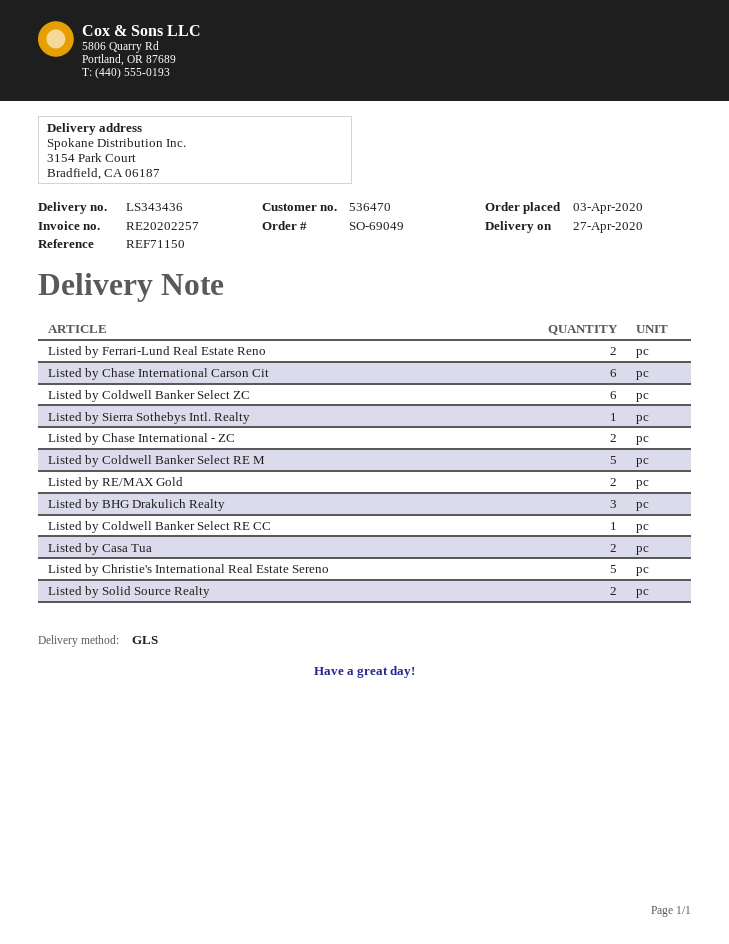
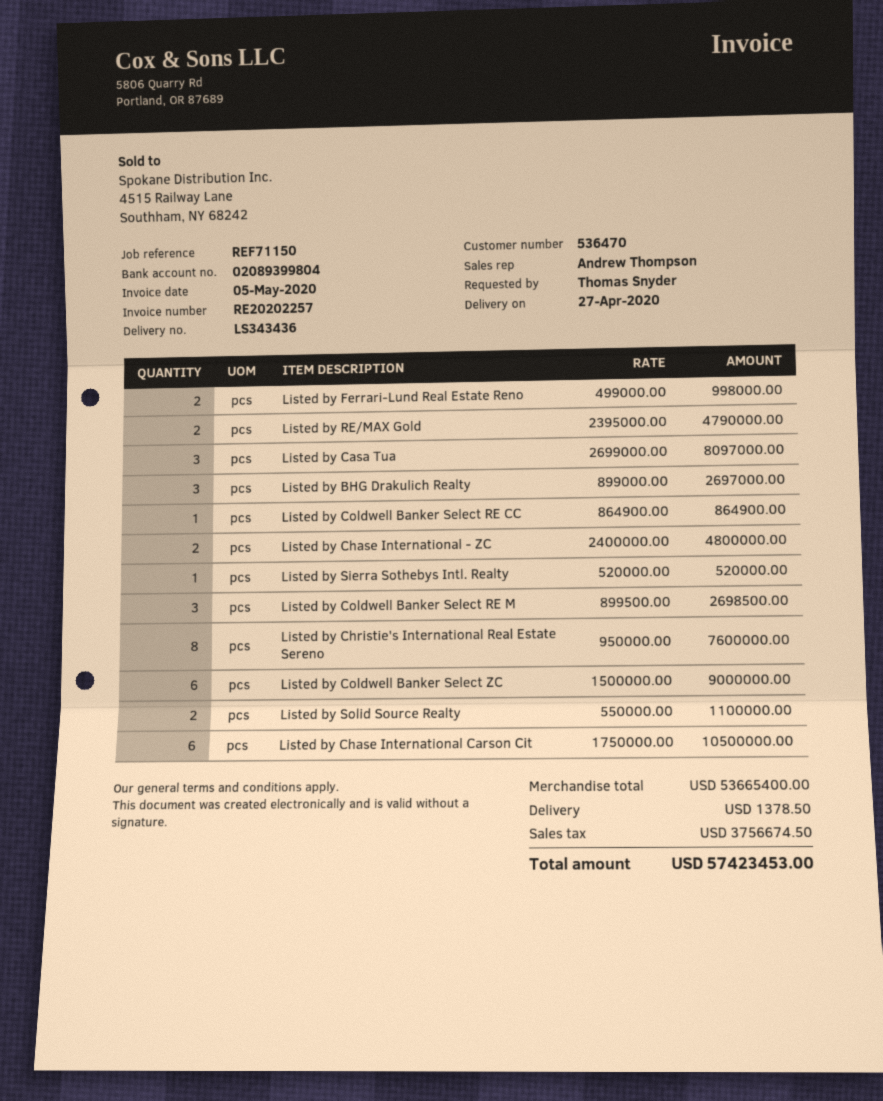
Listed by Coldwell Banker Select RE M: 5 -> 3
Listed by Casa Tua: 2 -> 3
Listed by Christie's International Real Estate Sereno: 5 -> 8

